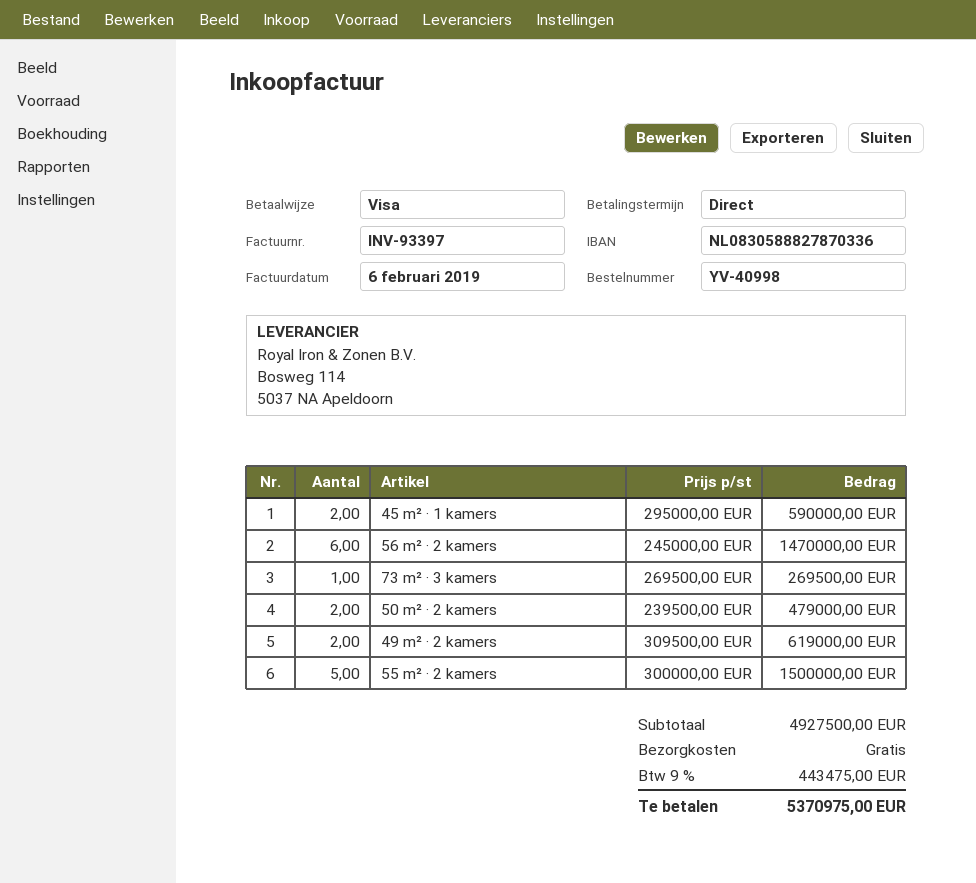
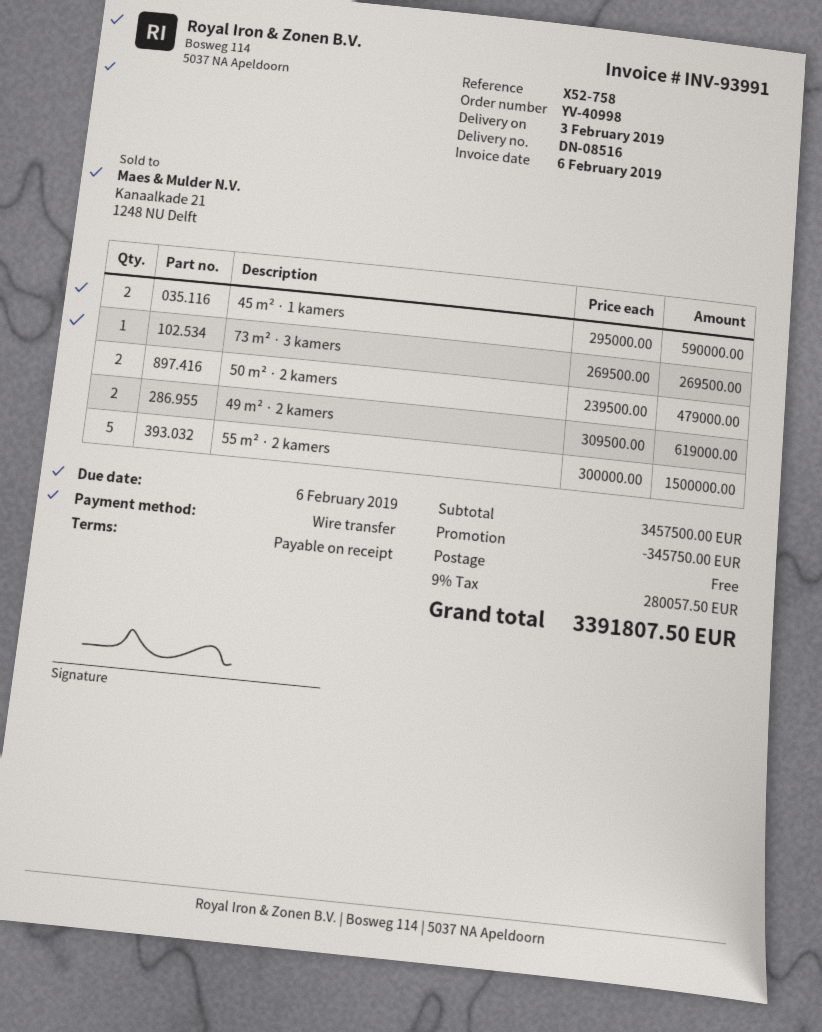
invoice number: INV-93397 -> INV-93991
payment method: Visa -> bank transfer
56 m² · 2 kamers: 6 x 245000.00 = 1470000.00 -> none
subtotal: 4927500.00 -> 3457500.00
discount: none -> 345750.00
tax: 9% = 443475.00 -> 9% = 280057.50
total: 5370975.00 -> 3391807.50

